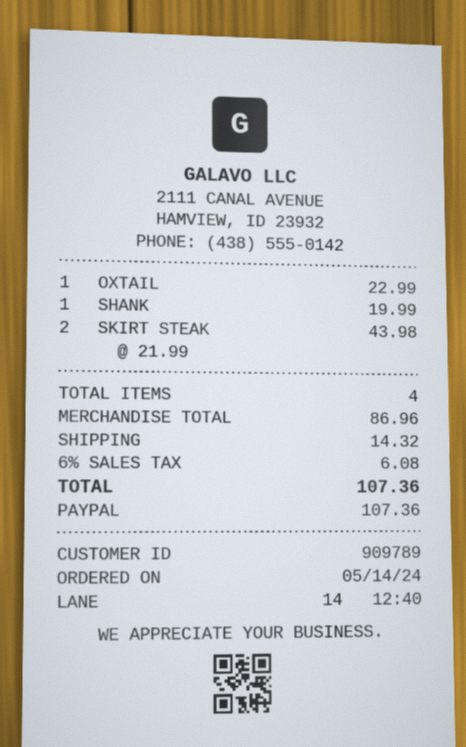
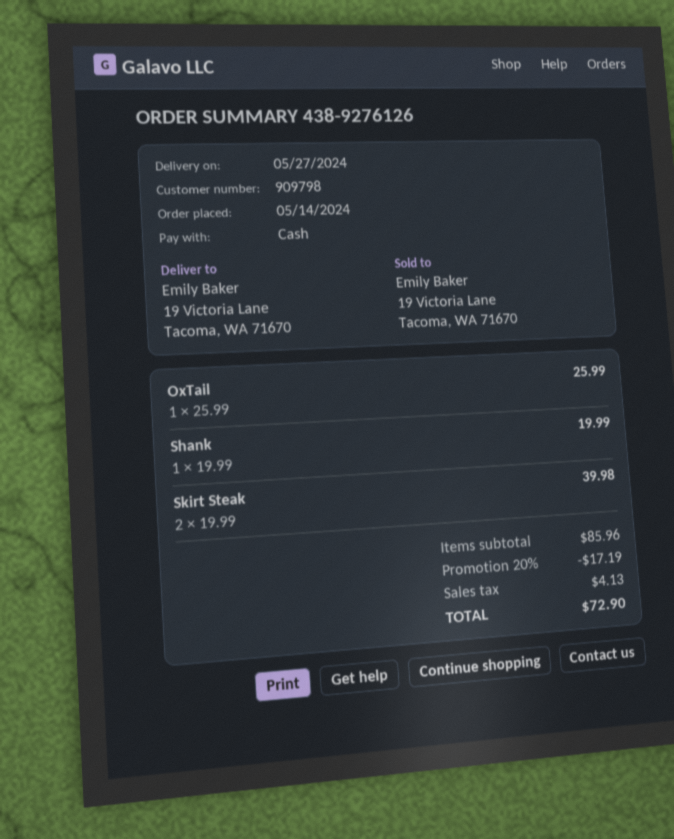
customer number: 909789 -> 909798
payment method: PayPal -> cash
OXTAIL: 1 x 22.99 = 22.99 -> 1 x 25.99 = 25.99
SKIRT STEAK: 2 x 21.99 = 43.98 -> 2 x 19.99 = 39.98
subtotal: 86.96 -> 85.96
discount: none -> 20% = 17.19
shipping: 14.32 -> none
tax: 6.08 -> 4.13
total: 107.36 -> 72.90

